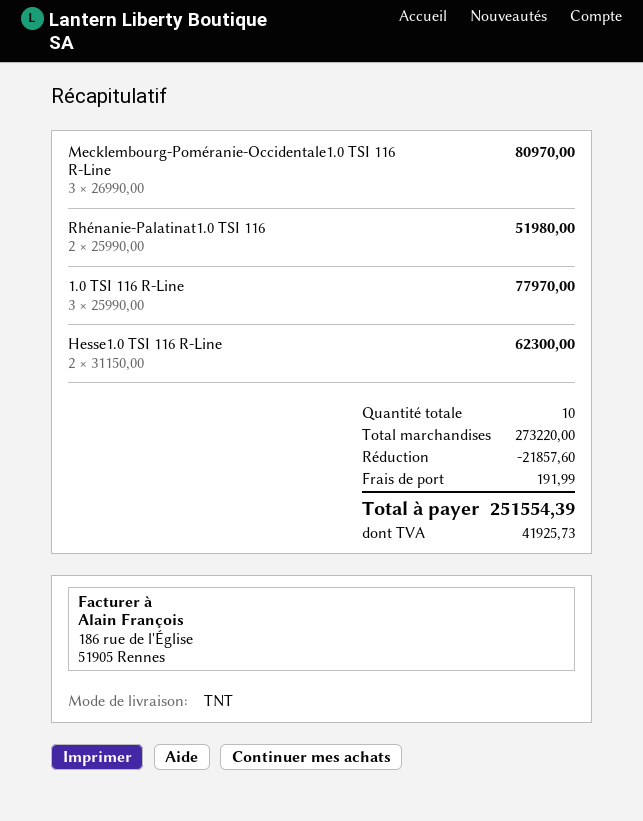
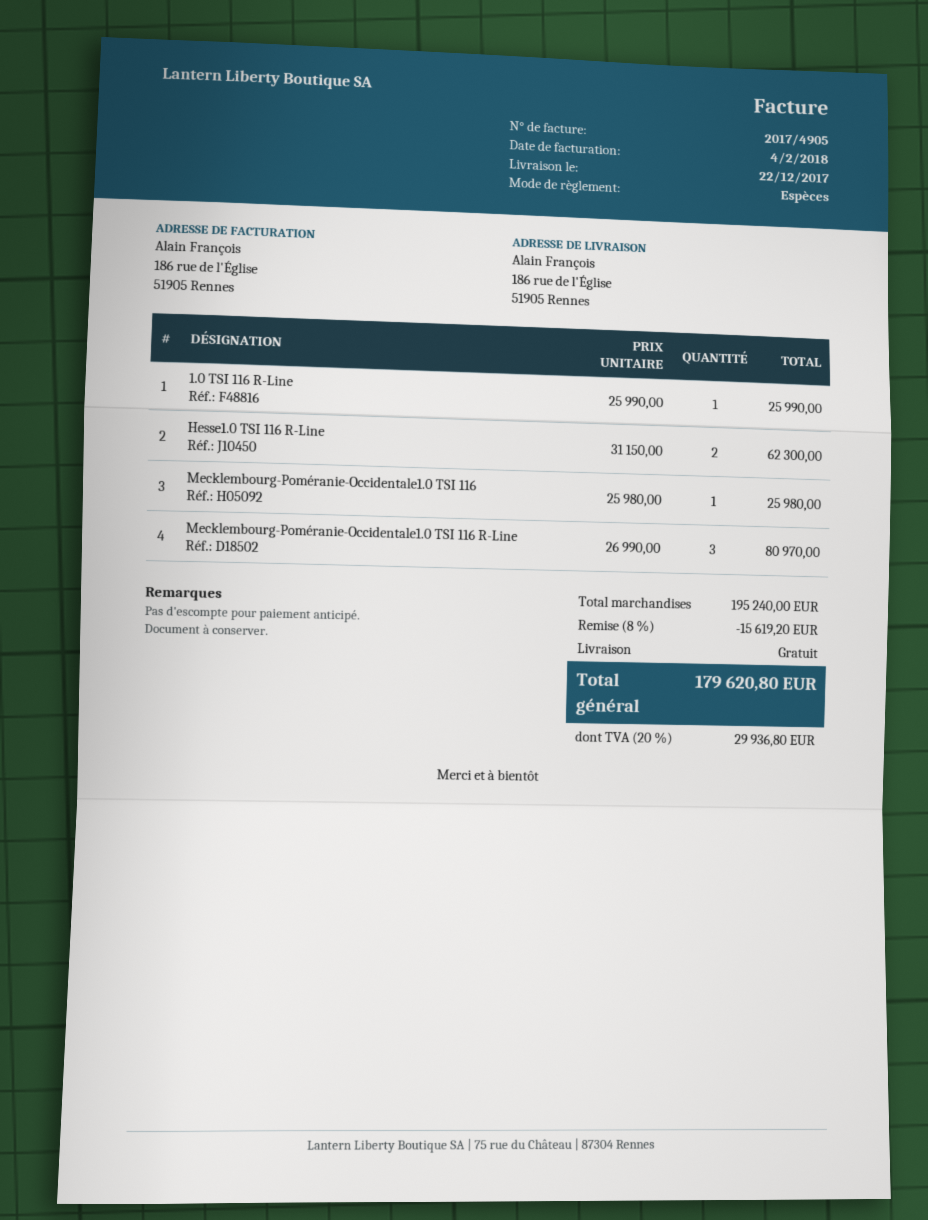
Rhénanie-Palatinat1.0 TSI 116: 2 x 25990.00 = 51980.00 -> none
1.0 TSI 116 R-Line: 3 x 25990.00 = 77970.00 -> 1 x 25990.00 = 25990.00
Mecklembourg-Poméranie-Occidentale1.0 TSI 116: none -> 1 x 25980.00 = 25980.00
subtotal: 273220.00 -> 195240.00
discount: 21857.60 -> 15619.20
shipping: 191.99 -> 0.00
tax: 41925.73 -> 29936.80
total: 251554.39 -> 179620.80

